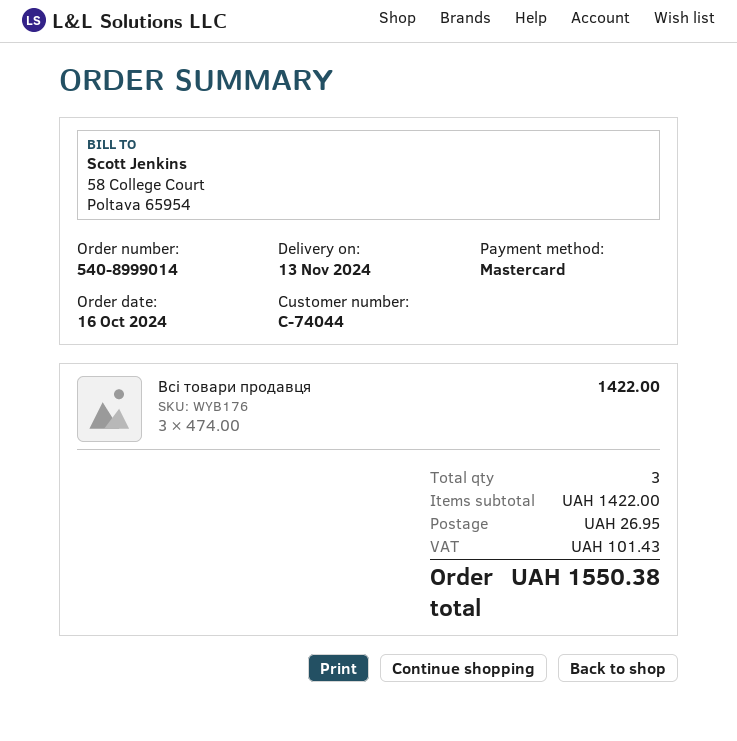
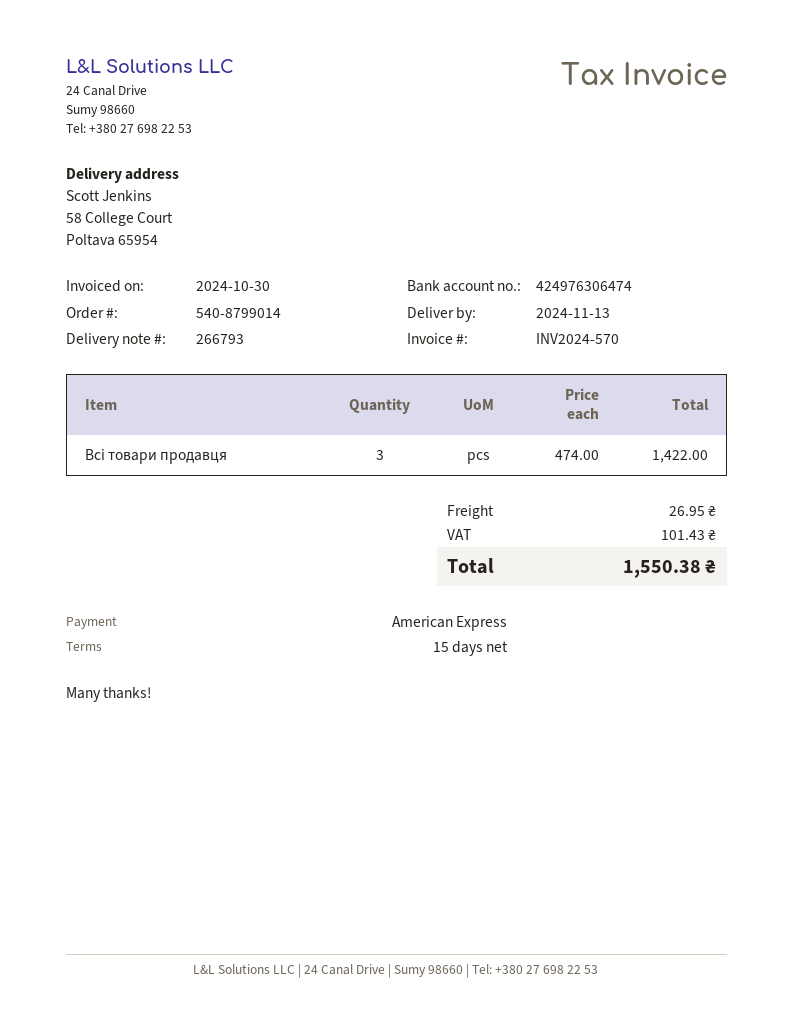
order number: 540-8999014 -> 540-8799014
payment method: Mastercard -> American Express

